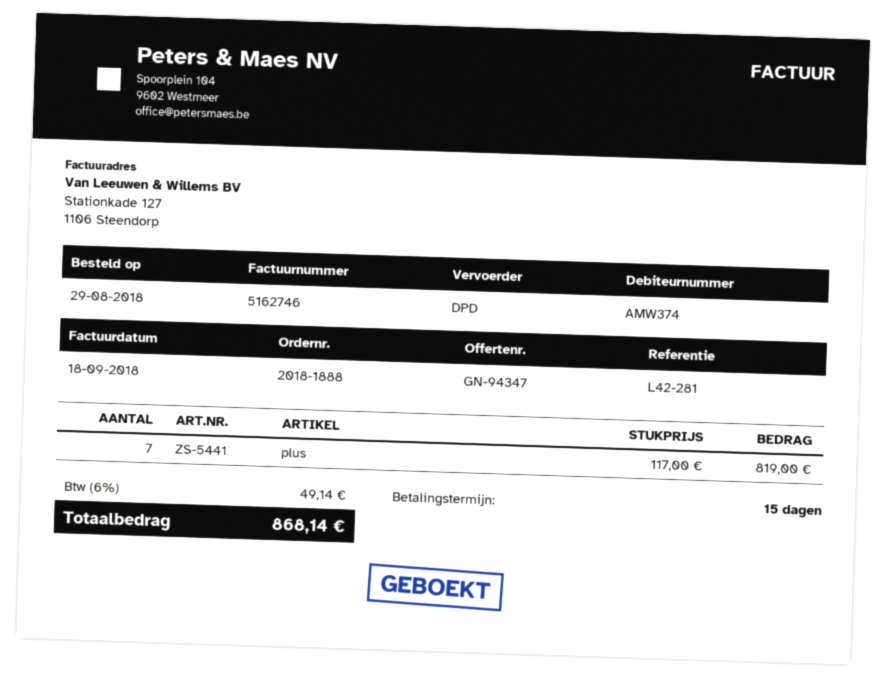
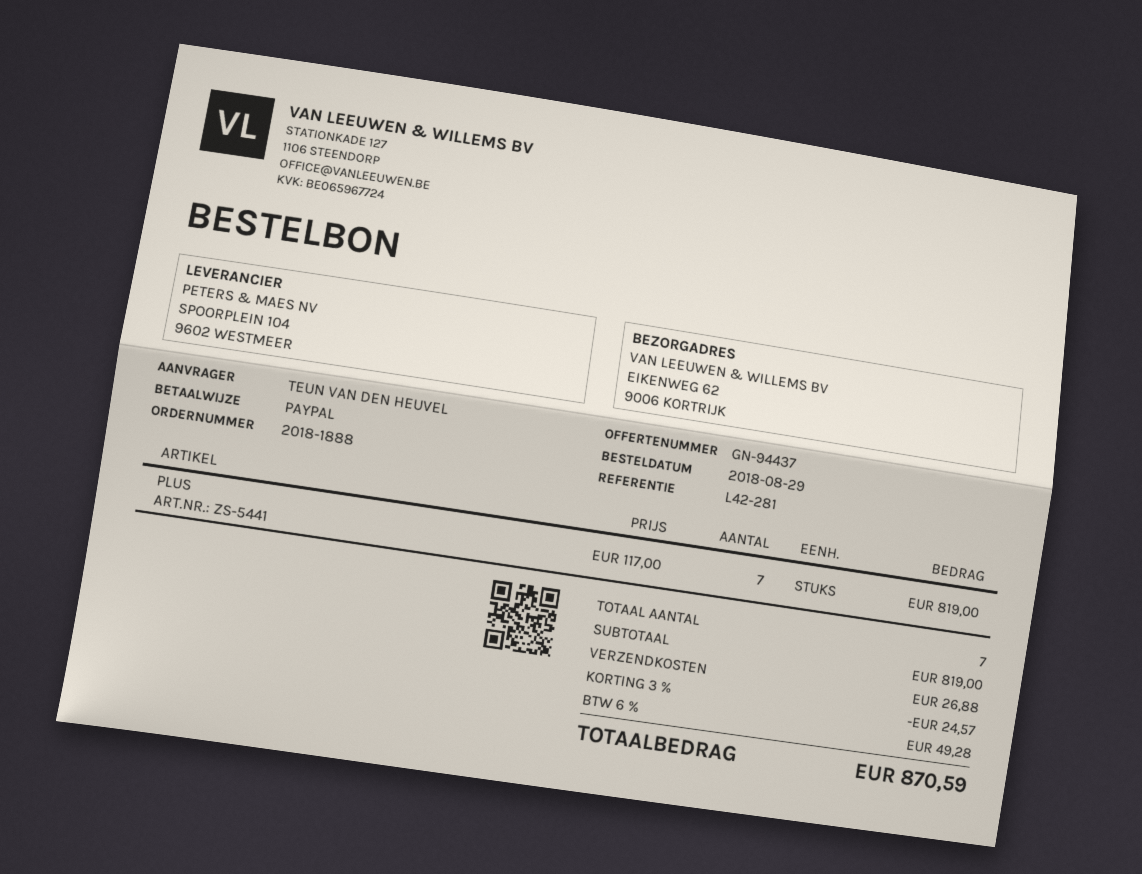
quote number: GN-94347 -> GN-94437
discount: none -> 3% = 24.57
shipping: none -> 26.88
tax: 6% = 49.14 -> 6% = 49.28
total: 868.14 -> 870.59

